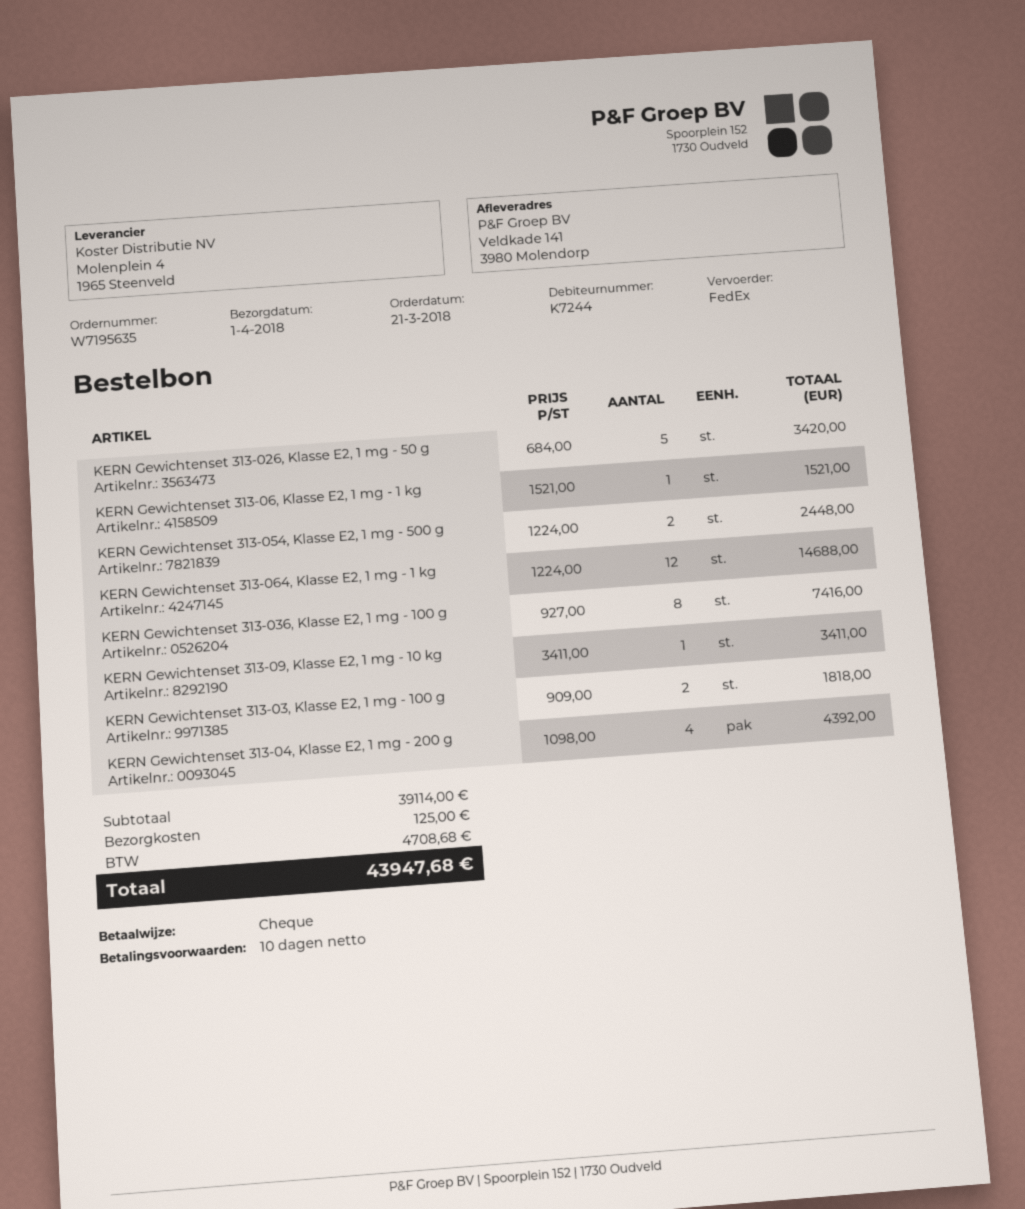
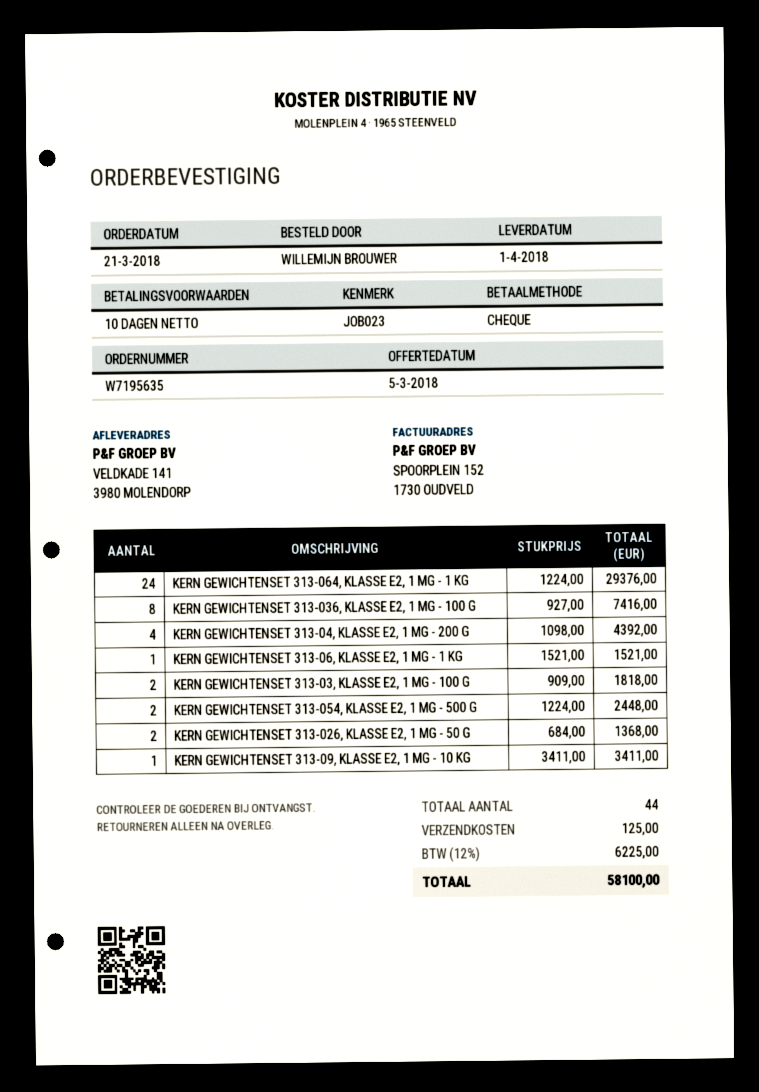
KERN Gewichtenset 313-026, Klasse E2, 1 mg - 50 g: 5 x 684.00 = 3420.00 -> 2 x 684.00 = 1368.00
KERN Gewichtenset 313-064, Klasse E2, 1 mg - 1 kg: 12 x 1224.00 = 14688.00 -> 24 x 1224.00 = 29376.00
tax: 4708.68 -> 6225.00
total: 43947.68 -> 58100.00

